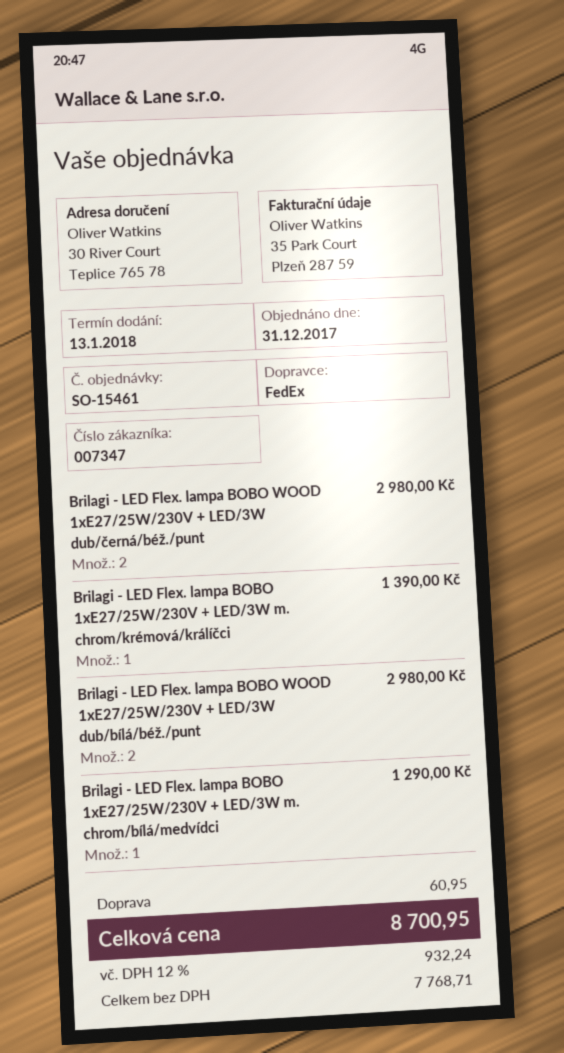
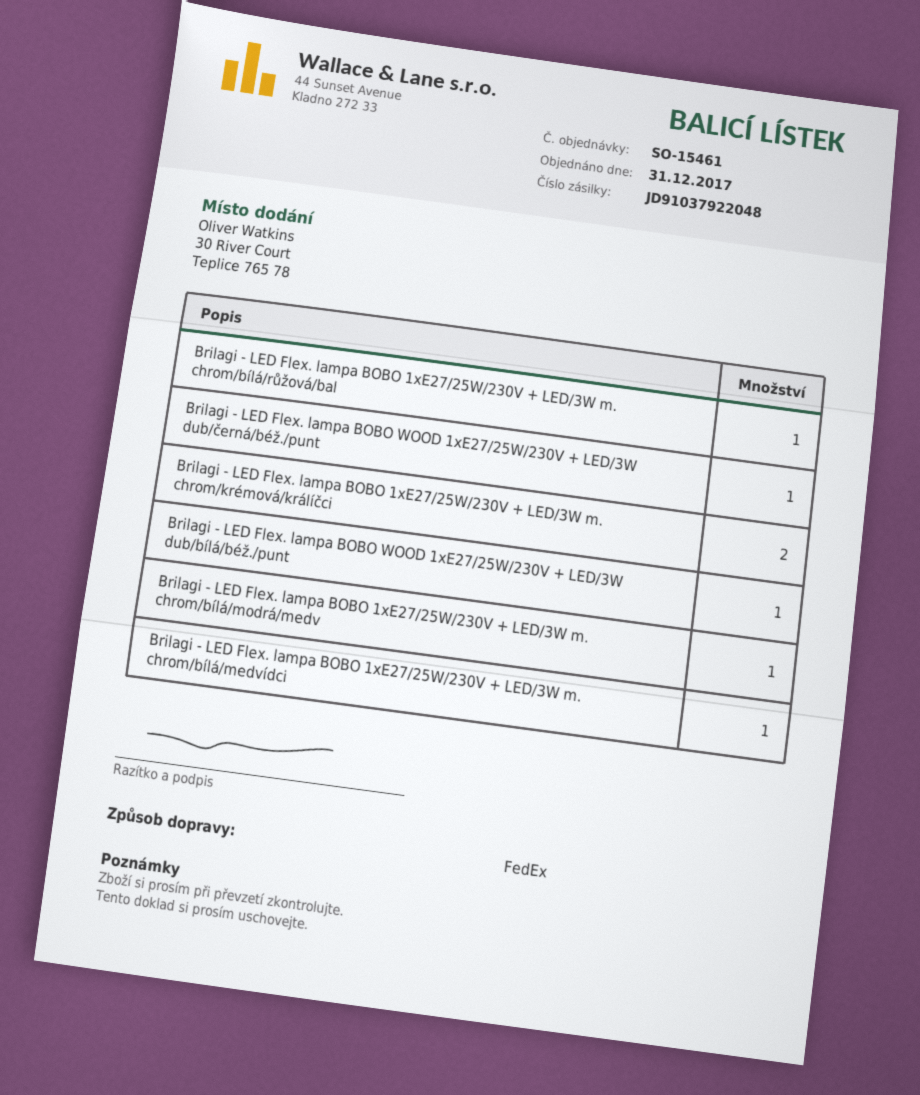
Brilagi - LED Flex. lampa BOBO WOOD 1xE27/25W/230V + LED/3W dub/černá/béž./punt: 2 -> 1
Brilagi - LED Flex. lampa BOBO 1xE27/25W/230V + LED/3W m. chrom/krémová/králíčci: 1 -> 2
Brilagi - LED Flex. lampa BOBO WOOD 1xE27/25W/230V + LED/3W dub/bílá/béž./punt: 2 -> 1
Brilagi - LED Flex. lampa BOBO 1xE27/25W/230V + LED/3W m. chrom/bílá/růžová/bal: none -> 1
Brilagi - LED Flex. lampa BOBO 1xE27/25W/230V + LED/3W m. chrom/bílá/modrá/medv: none -> 1

